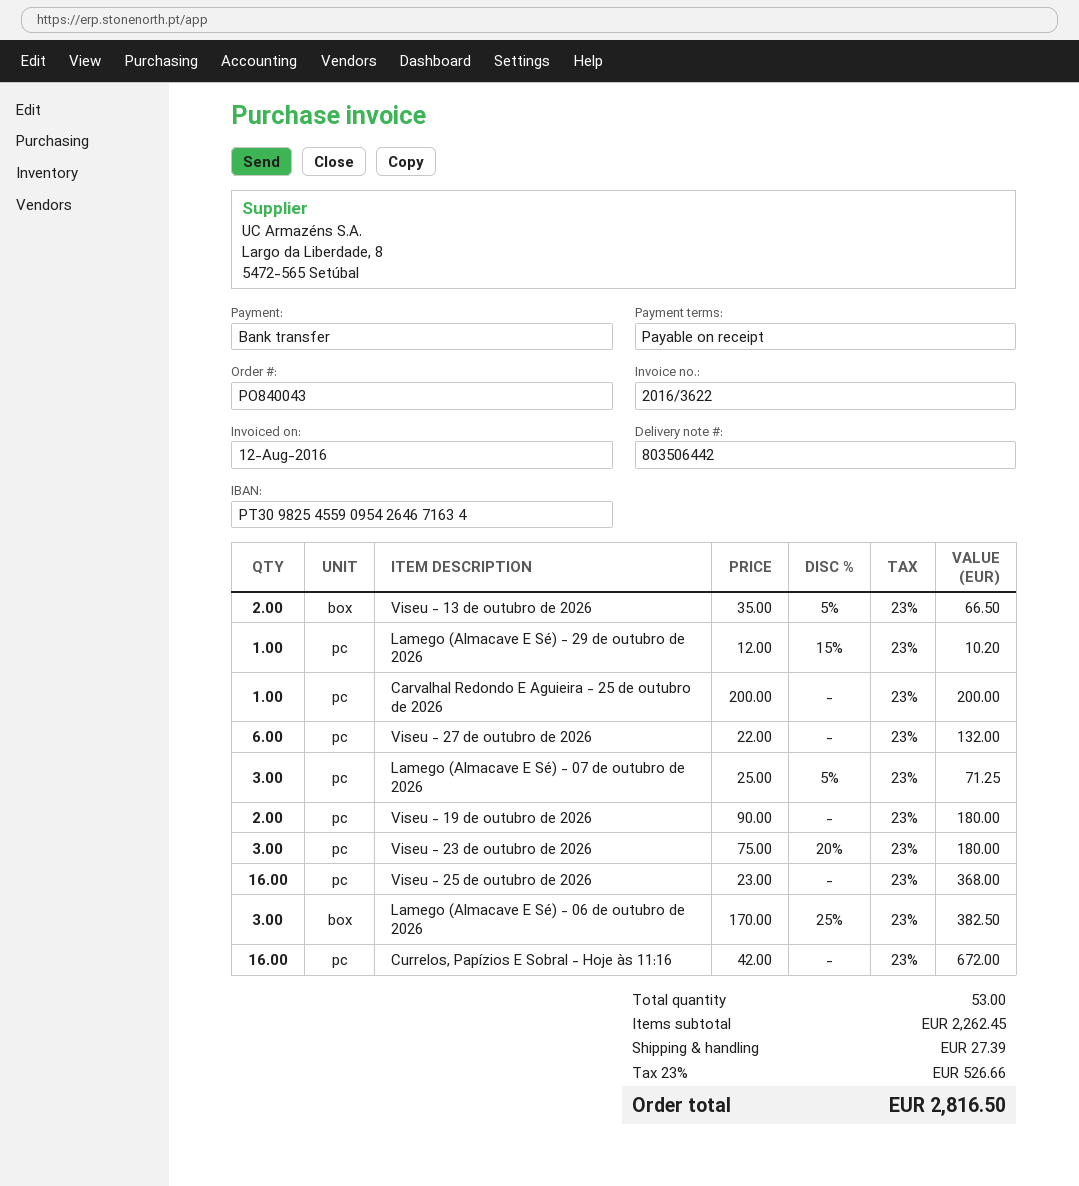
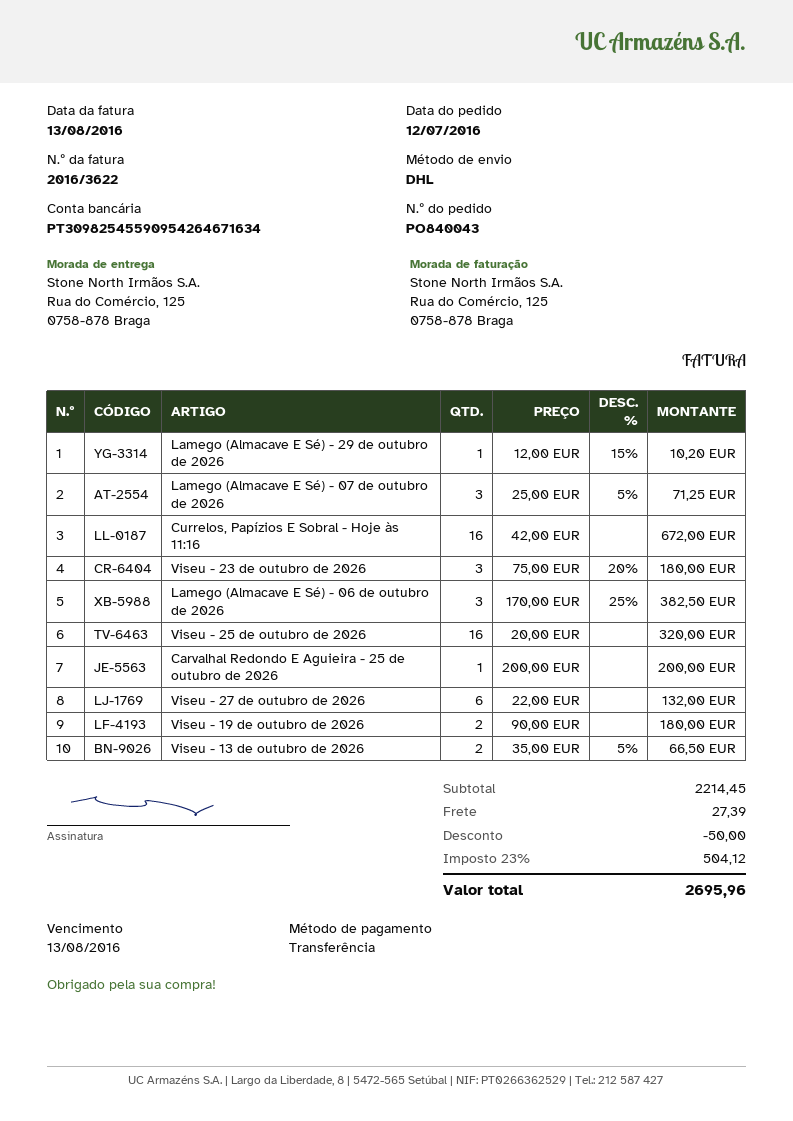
invoice date: 2016-08-12 -> 2016-08-13
Viseu - 25 de outubro de 2026: 16 x 23.00 = 368.00 -> 16 x 20.00 = 320.00
subtotal: 2262.45 -> 2214.45
discount: none -> 50.00
tax: 23% = 526.66 -> 23% = 504.12
total: 2816.50 -> 2695.96

